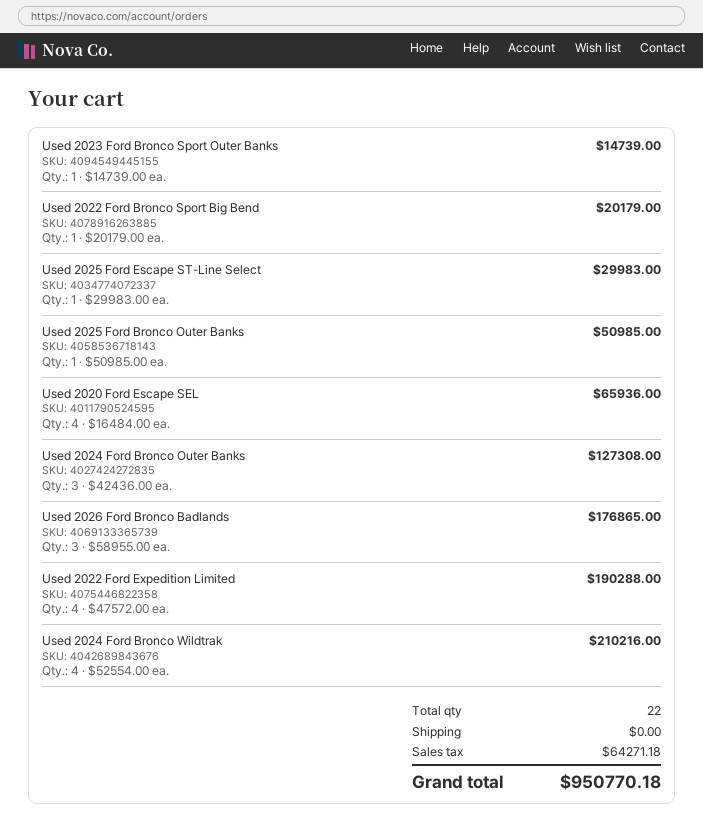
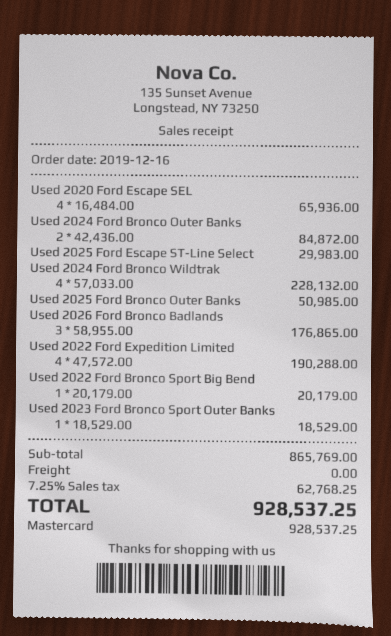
Used 2023 Ford Bronco Sport Outer Banks: 1 x 14739.00 = 14739.00 -> 1 x 18529.00 = 18529.00
Used 2024 Ford Bronco Outer Banks: 3 x 42436.00 = 127308.00 -> 2 x 42436.00 = 84872.00
Used 2024 Ford Bronco Wildtrak: 4 x 52554.00 = 210216.00 -> 4 x 57033.00 = 228132.00
tax: 64271.18 -> 62768.25
total: 950770.18 -> 928537.25

